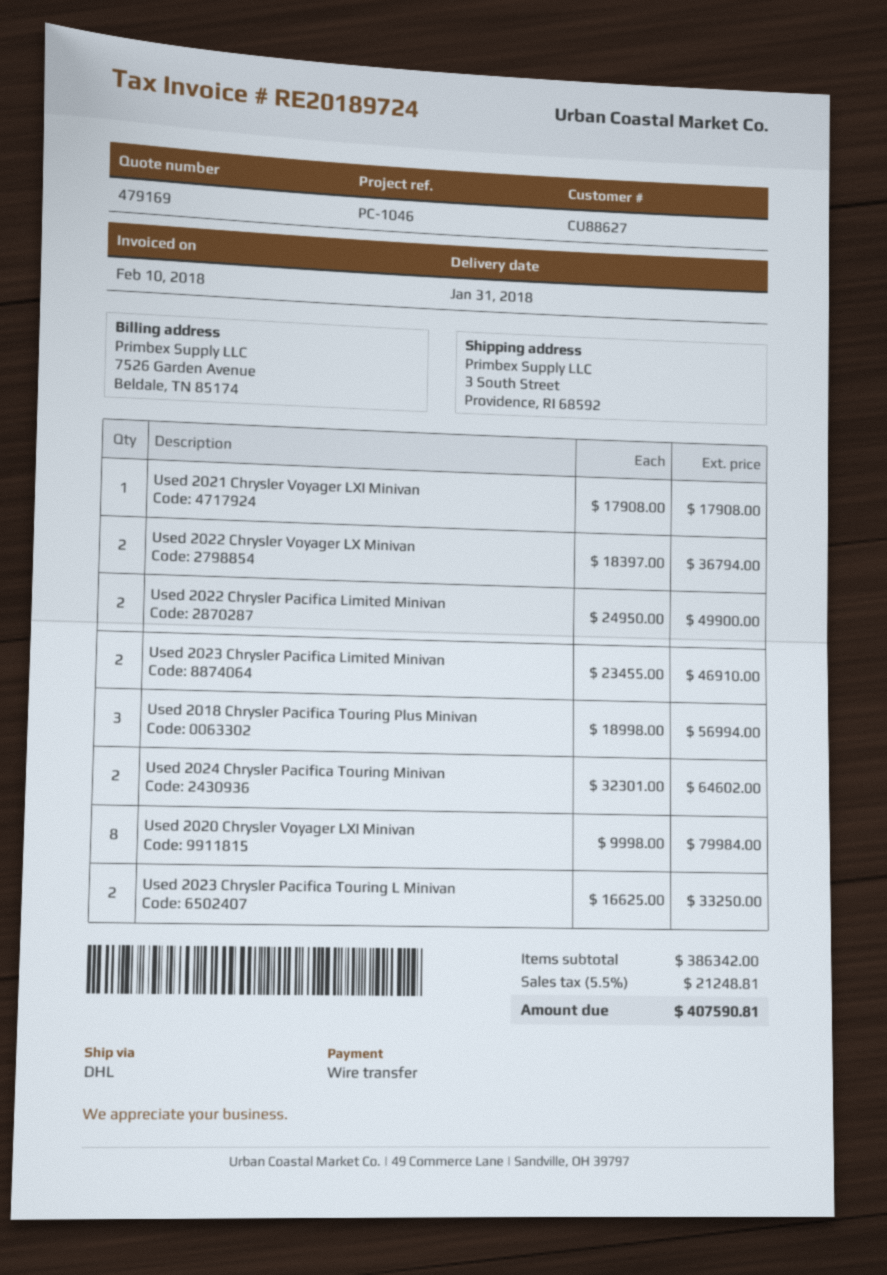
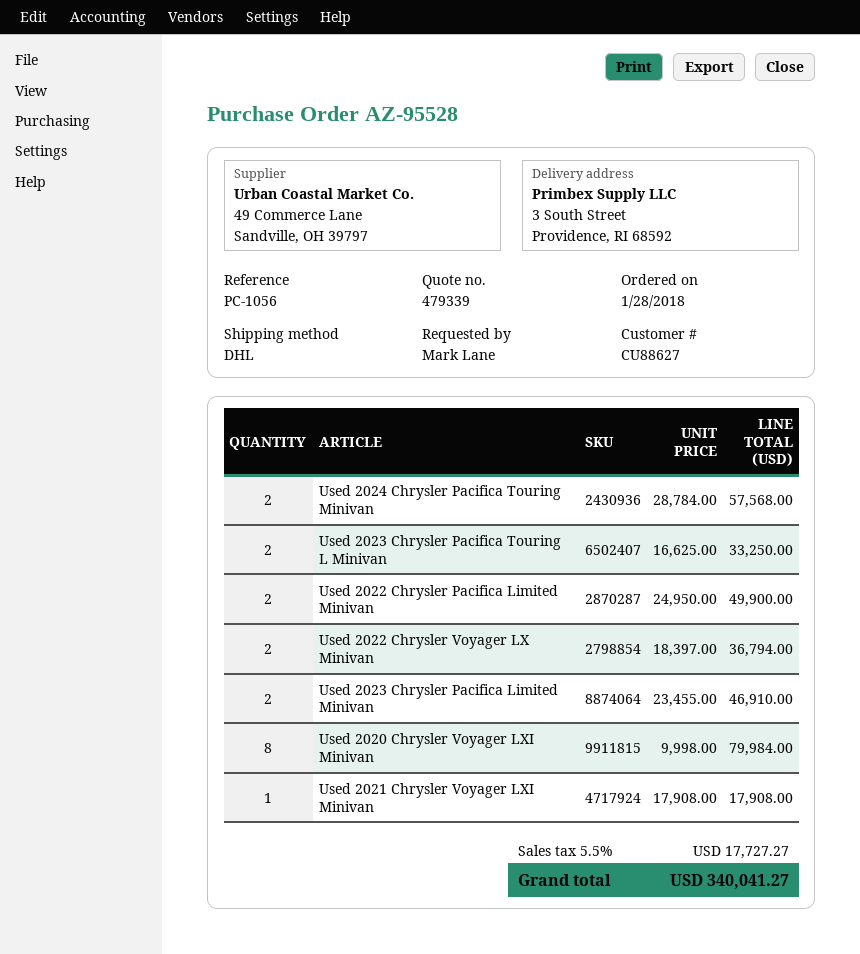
quote number: 479169 -> 479339
reference: PC-1046 -> PC-1056
Used 2018 Chrysler Pacifica Touring Plus Minivan: 3 x 18998.00 = 56994.00 -> none
Used 2024 Chrysler Pacifica Touring Minivan: 2 x 32301.00 = 64602.00 -> 2 x 28784.00 = 57568.00
tax: 5.5% = 21248.81 -> 5.5% = 17727.27
total: 407590.81 -> 340041.27

